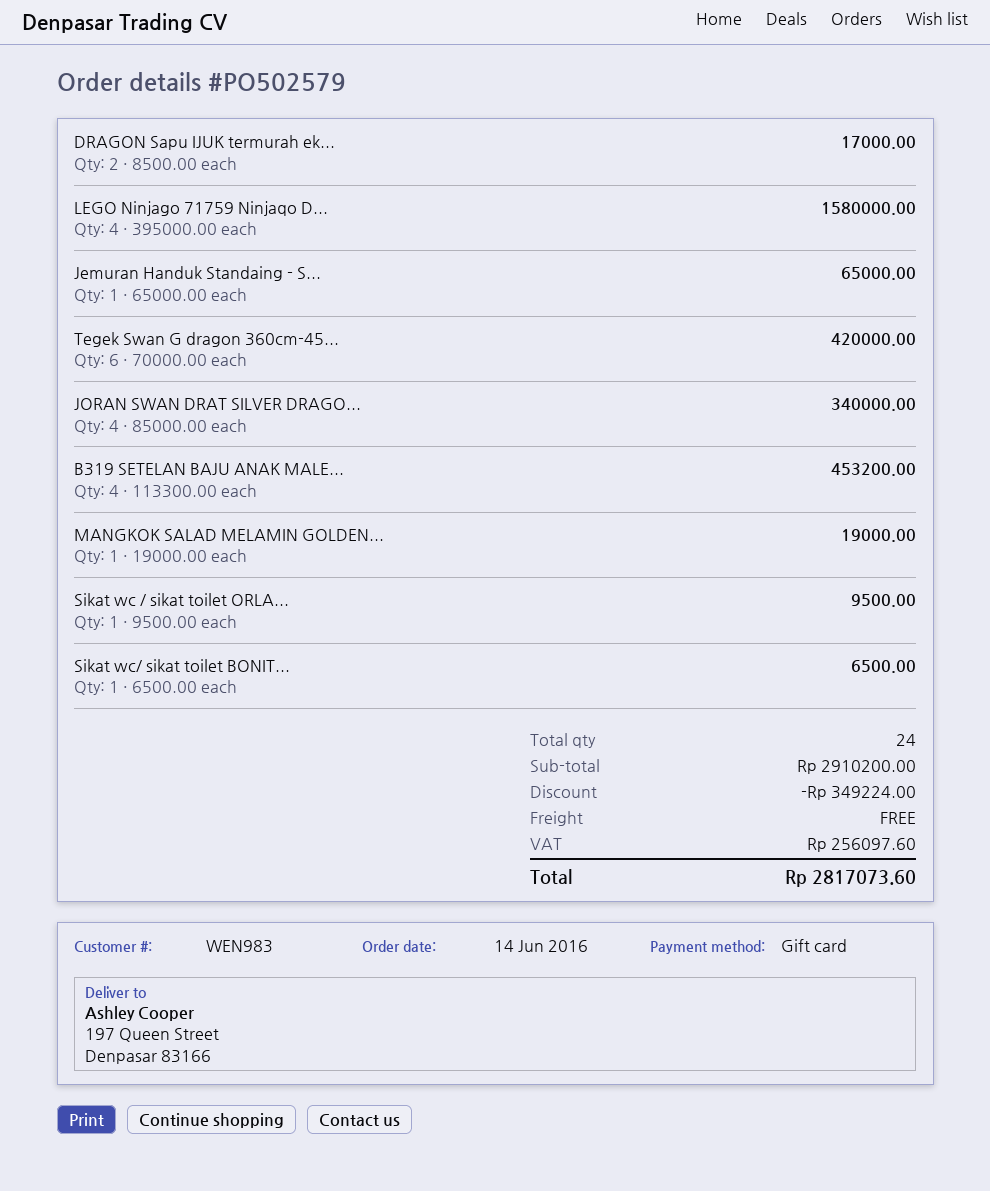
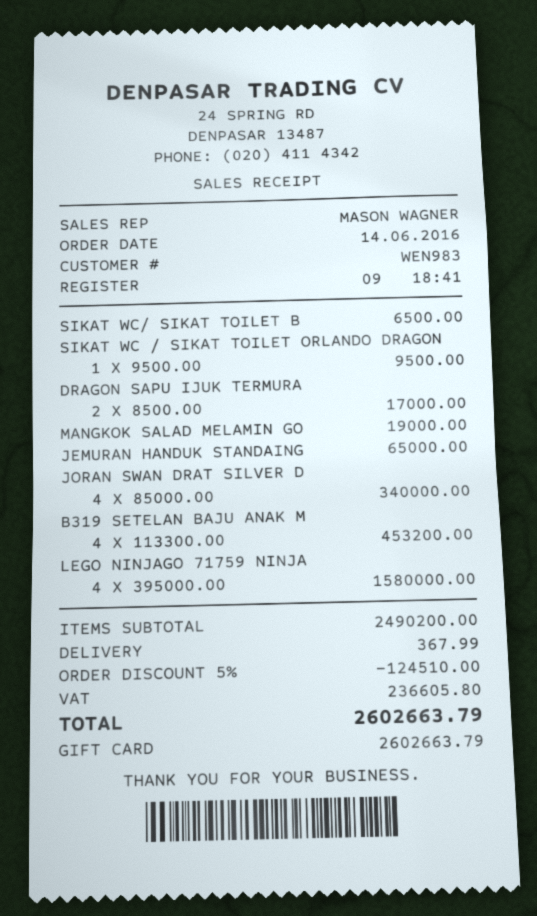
Tegek Swan G dragon 360cm-45...: 6 x 70000.00 = 420000.00 -> none
subtotal: 2910200.00 -> 2490200.00
discount: 349224.00 -> 124510.00
shipping: 0.00 -> 367.99
tax: 256097.60 -> 236605.80
total: 2817073.60 -> 2602663.79

